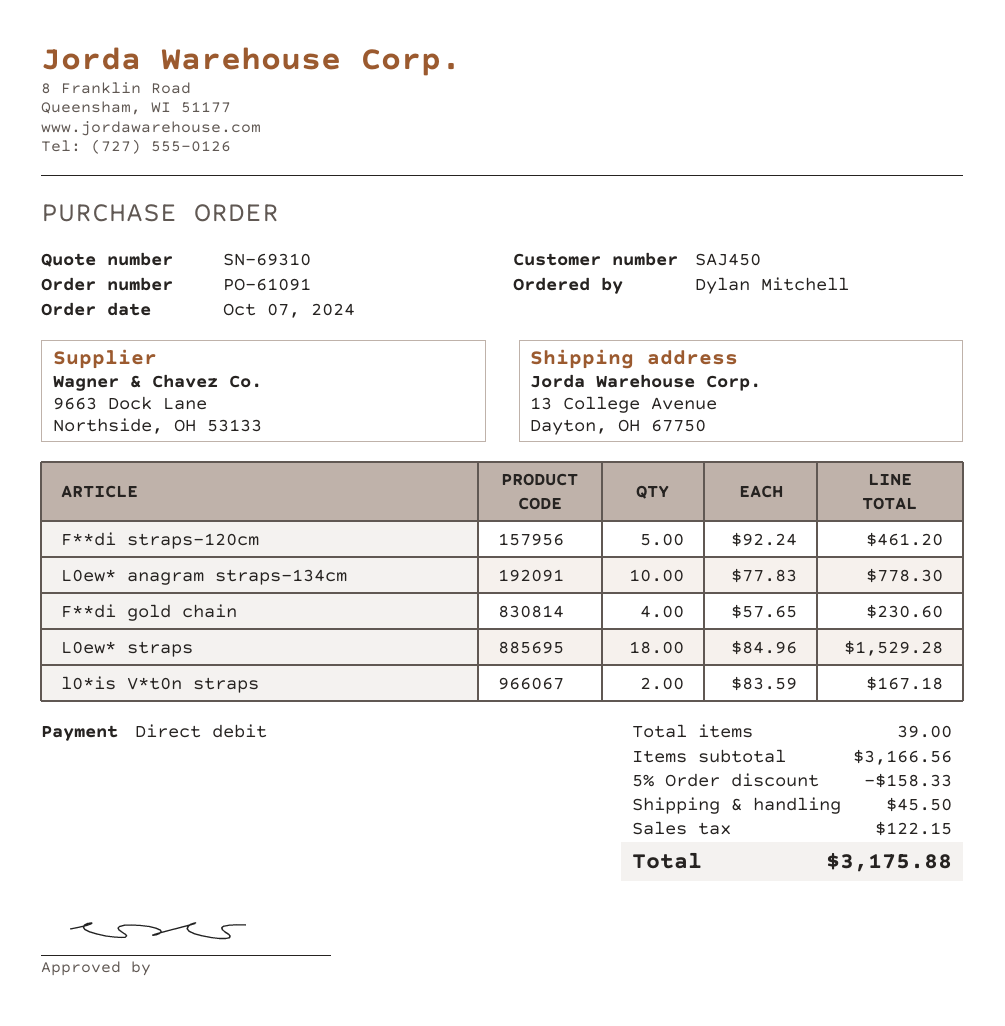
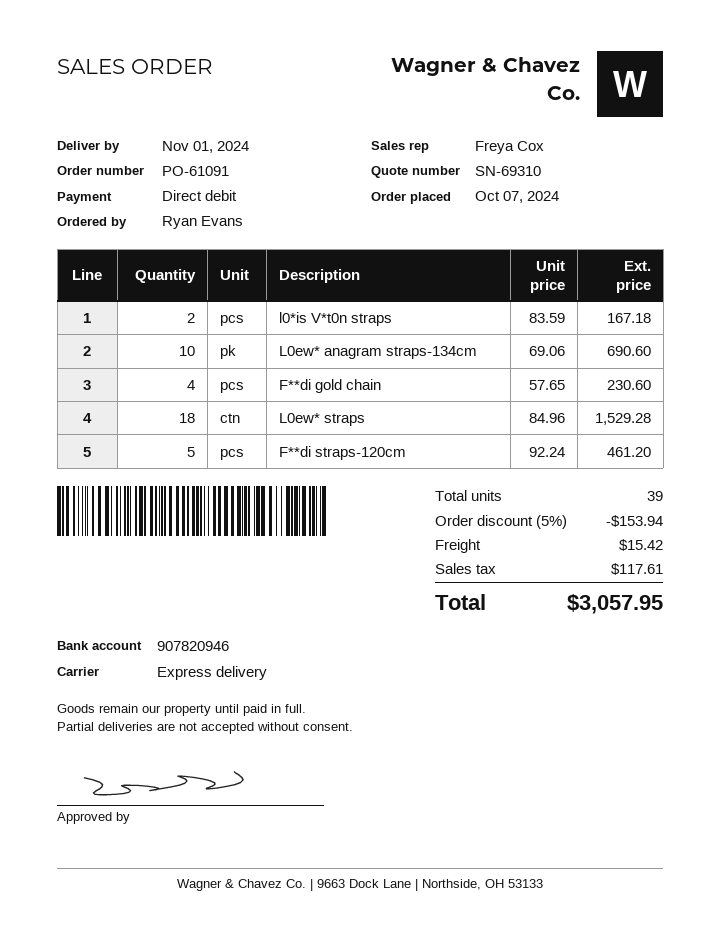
ordered by: Dylan Mitchell -> Ryan Evans
L0ew* anagram straps-134cm: 10 x 77.83 = 778.30 -> 10 x 69.06 = 690.60
discount: 5% = 158.33 -> 5% = 153.94
shipping: 45.50 -> 15.42
tax: 122.15 -> 117.61
total: 3175.88 -> 3057.95

